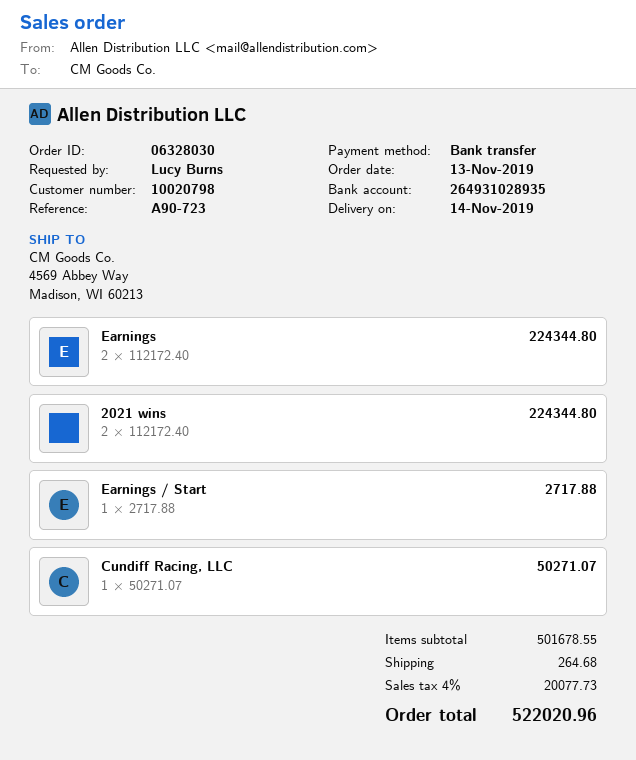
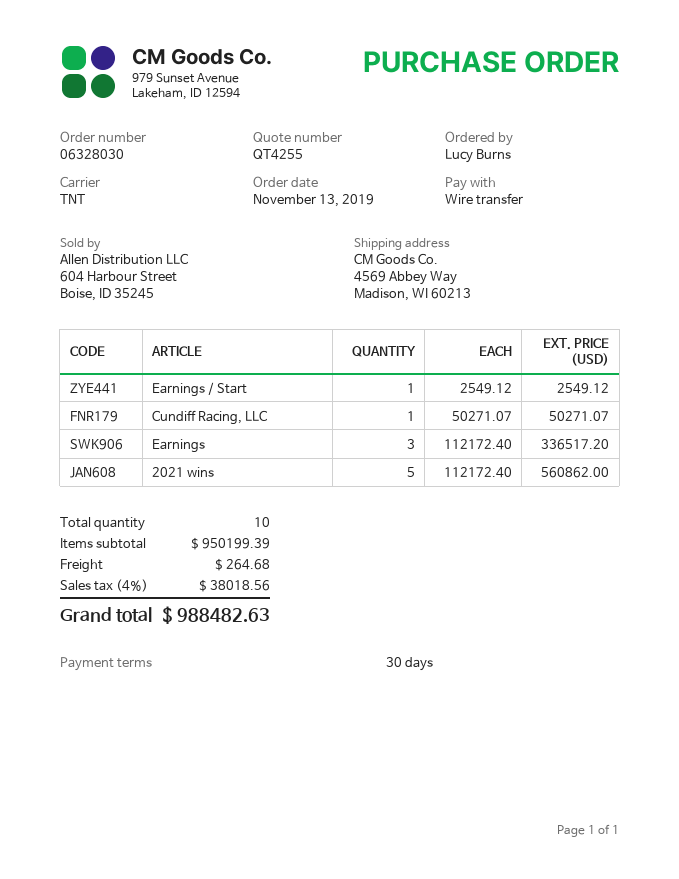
Earnings: 2 x 112172.40 = 224344.80 -> 3 x 112172.40 = 336517.20
2021 wins: 2 x 112172.40 = 224344.80 -> 5 x 112172.40 = 560862.00
Earnings / Start: 1 x 2717.88 = 2717.88 -> 1 x 2549.12 = 2549.12
subtotal: 501678.55 -> 950199.39
tax: 4% = 20077.73 -> 4% = 38018.56
total: 522020.96 -> 988482.63

